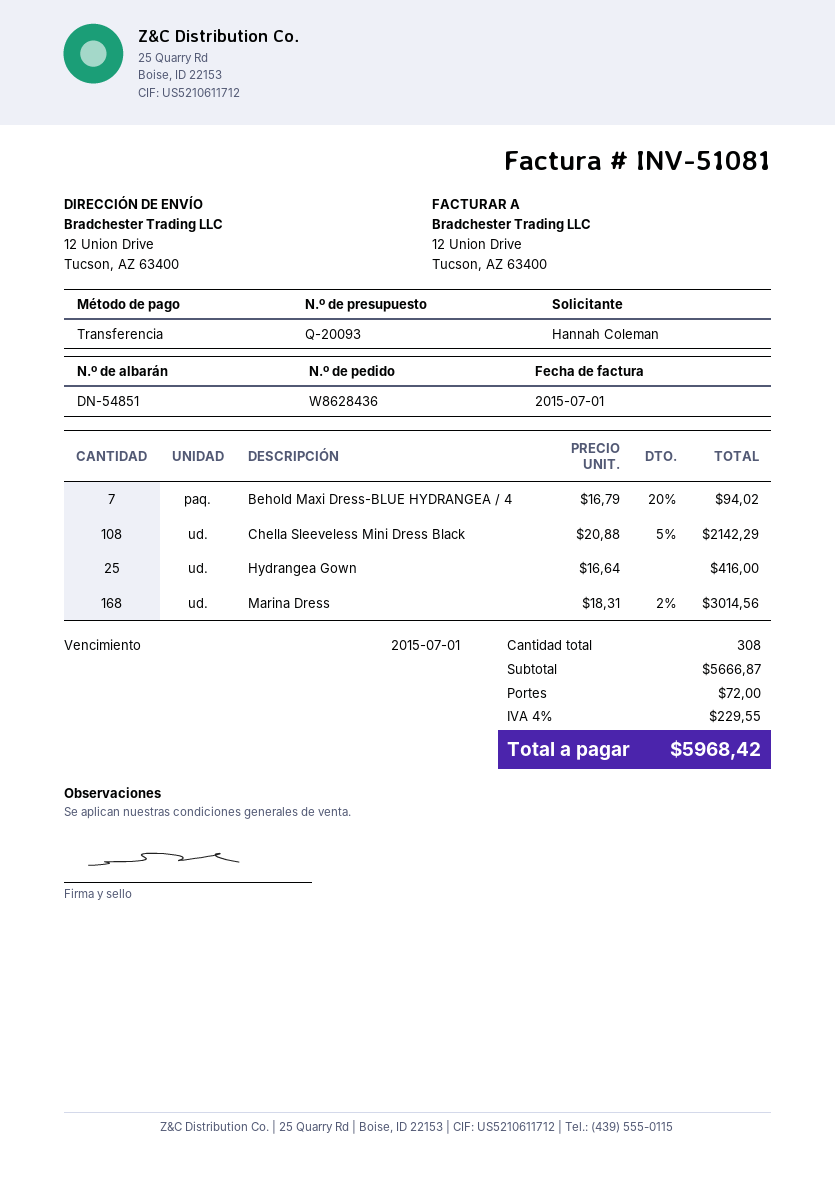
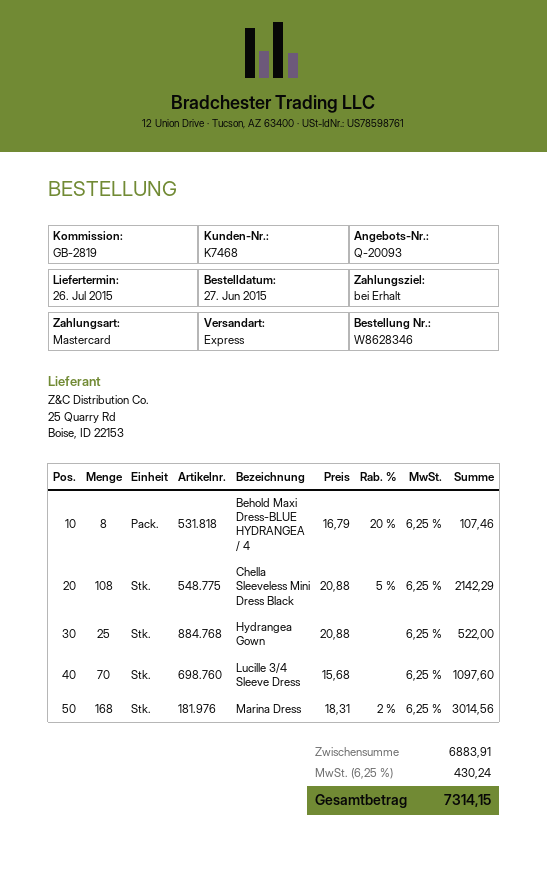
order number: W8628436 -> W8628346
payment method: bank transfer -> Mastercard
Behold Maxi Dress-BLUE HYDRANGEA / 4: 7 x 16.79 - 20% = 94.02 -> 8 x 16.79 - 20% = 107.46
Hydrangea Gown: 25 x 16.64 = 416.00 -> 25 x 20.88 = 522.00
Lucille 3/4 Sleeve Dress: none -> 70 x 15.68 = 1097.60
subtotal: 5666.87 -> 6883.91
shipping: 72.00 -> none
tax: 4% = 229.55 -> 6.25% = 430.24
total: 5968.42 -> 7314.15

